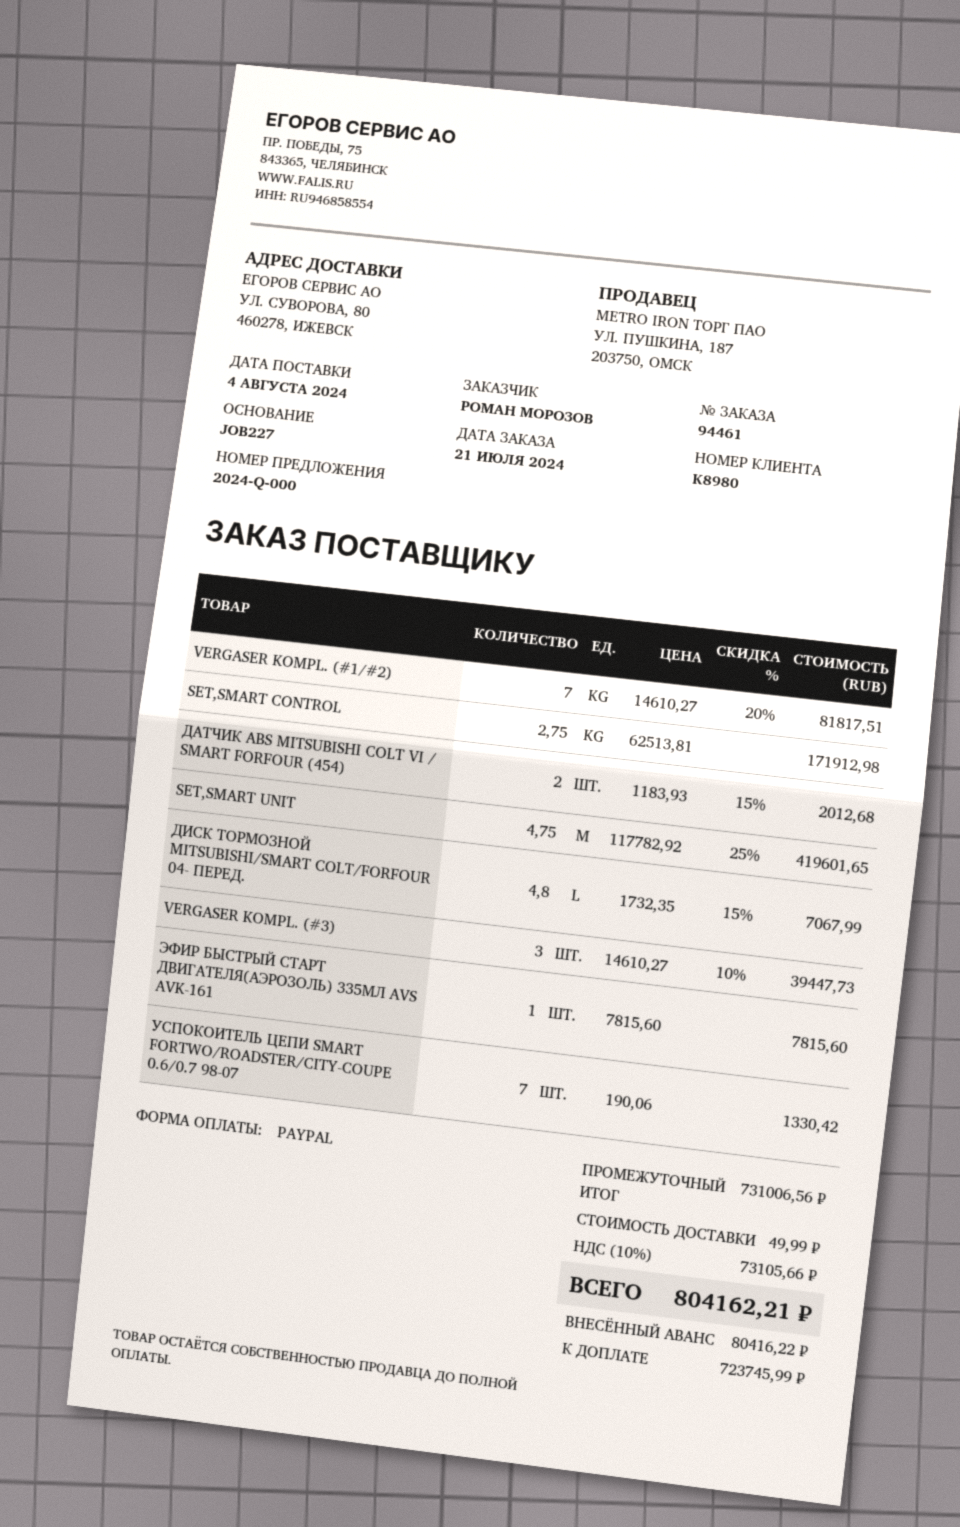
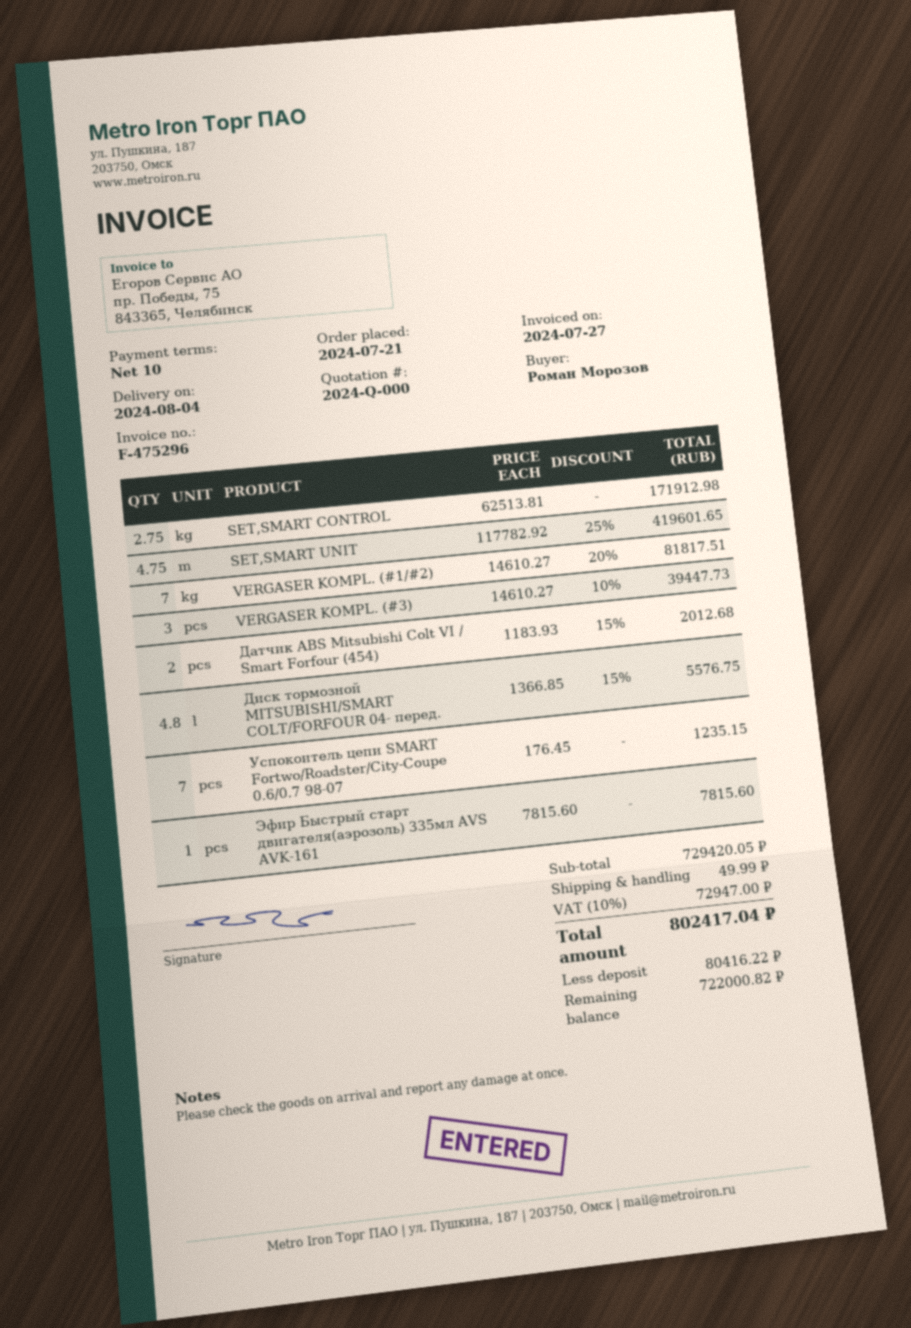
ДИСК ТОРМОЗНОЙ MITSUBISHI/SMART COLT/FORFOUR 04- ПЕРЕД.: 4.8 x 1732.35 - 15% = 7067.99 -> 4.8 x 1366.85 - 15% = 5576.75
УСПОКОИТЕЛЬ ЦЕПИ SMART FORTWO/ROADSTER/CITY-COUPE 0.6/0.7 98-07: 7 x 190.06 = 1330.42 -> 7 x 176.45 = 1235.15
subtotal: 731006.56 -> 729420.05
tax: 10% = 73105.66 -> 10% = 72947.00
total: 804162.21 -> 802417.04
balance: 723745.99 -> 722000.82

